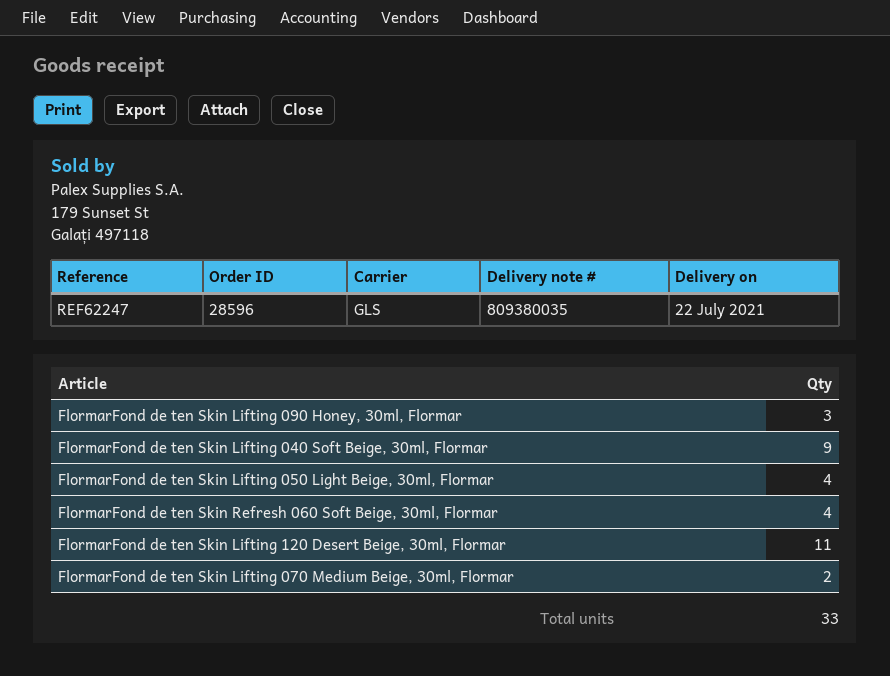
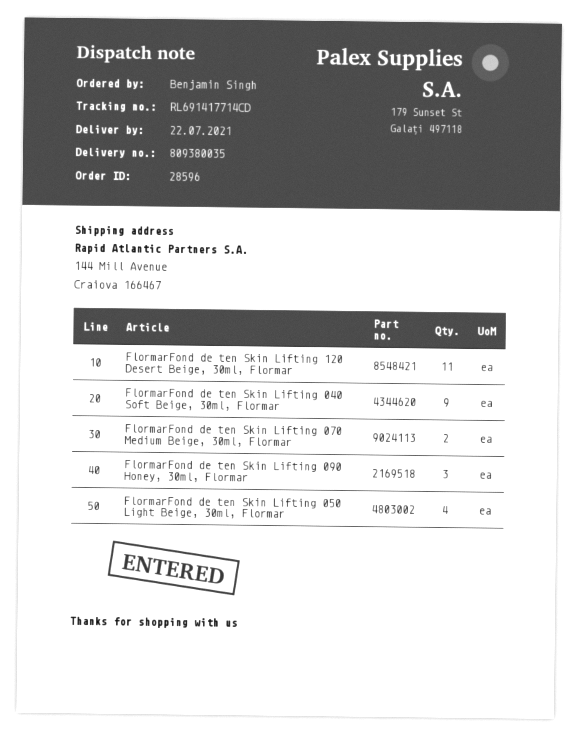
FlormarFond de ten Skin Refresh 060 Soft Beige, 30ml, Flormar: 4 -> none

